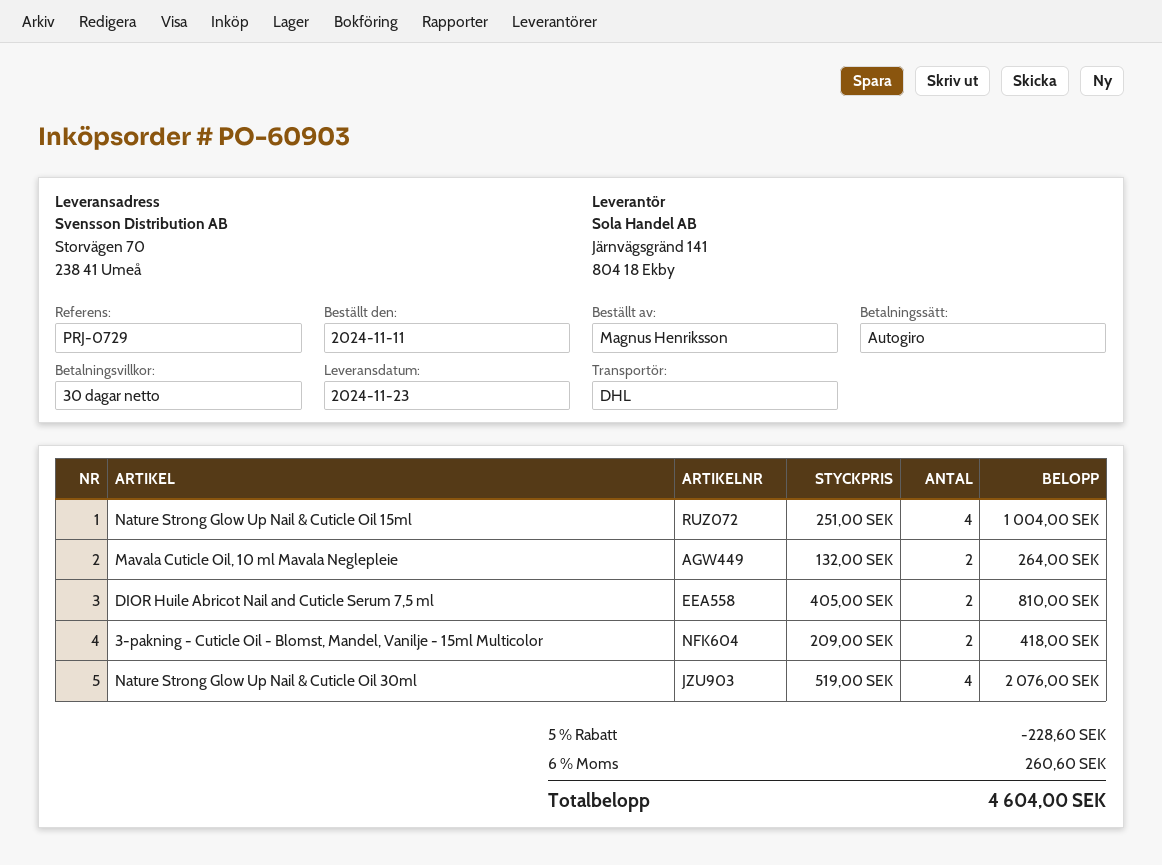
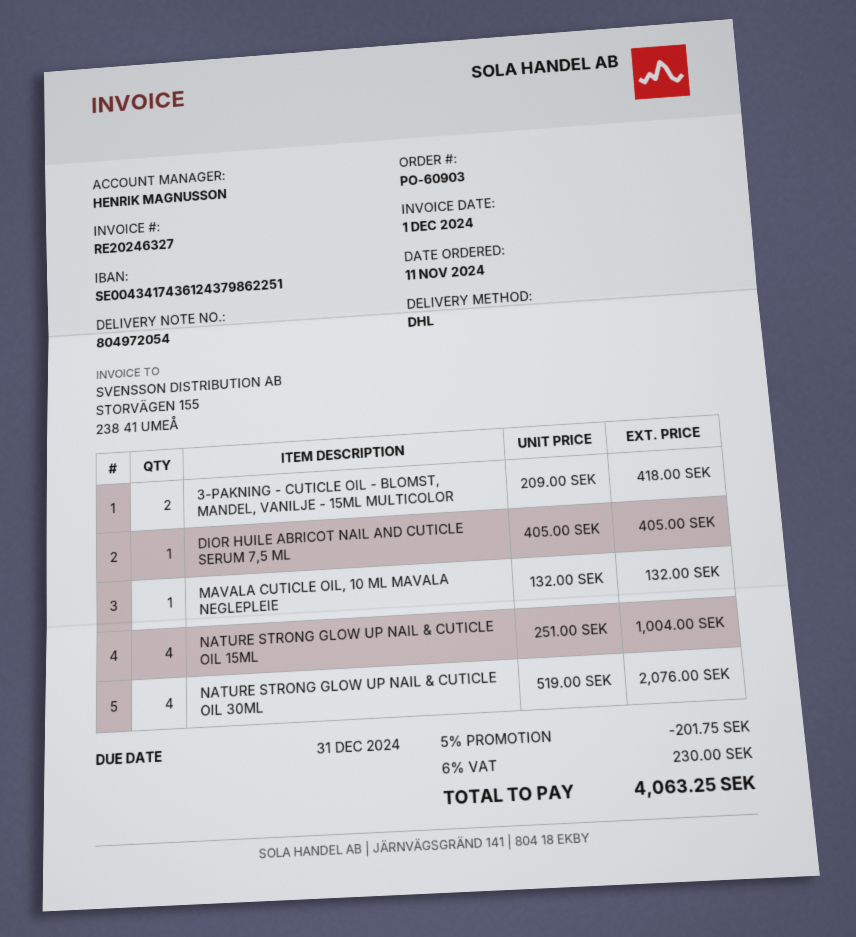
Mavala Cuticle Oil, 10 ml Mavala Neglepleie: 2 x 132.00 = 264.00 -> 1 x 132.00 = 132.00
DIOR Huile Abricot Nail and Cuticle Serum 7,5 ml: 2 x 405.00 = 810.00 -> 1 x 405.00 = 405.00
discount: 5% = 228.60 -> 5% = 201.75
tax: 6% = 260.60 -> 6% = 230.00
total: 4604.00 -> 4063.25

